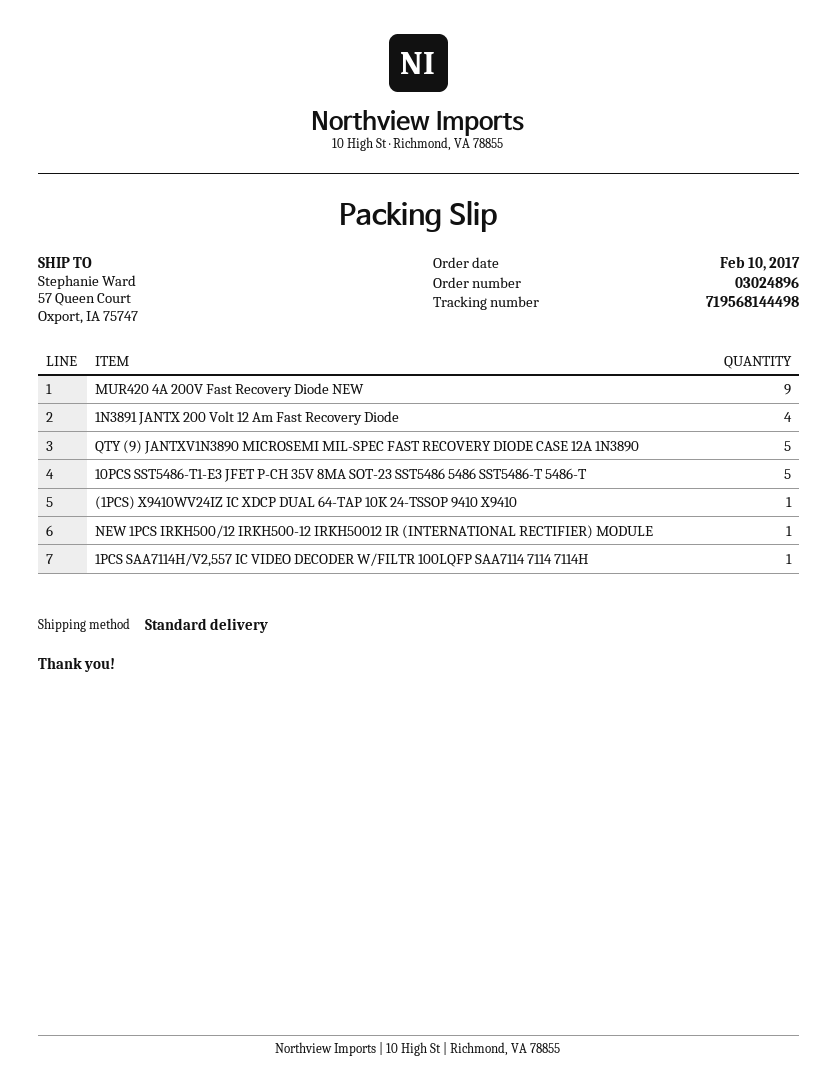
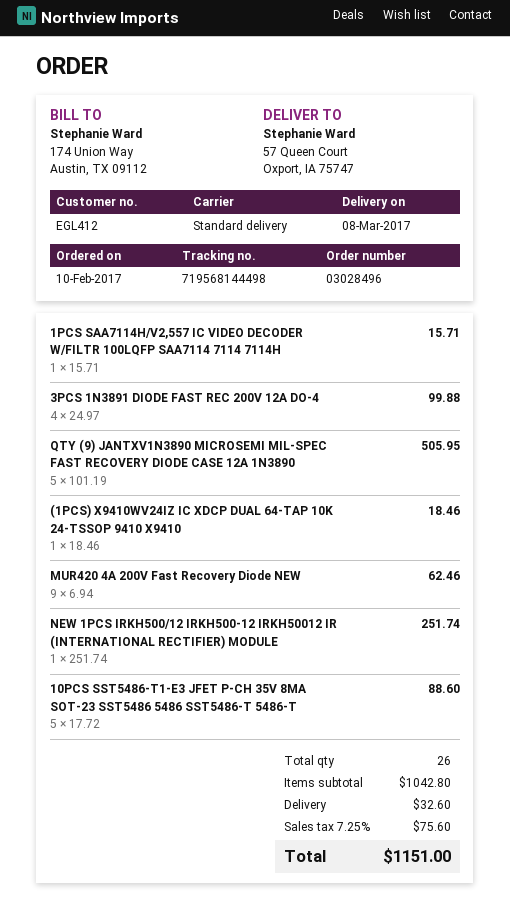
order number: 03024896 -> 03028496
1N3891 JANTX 200 Volt 12 Am Fast Recovery Diode: 4 -> none
3PCS 1N3891 DIODE FAST REC 200V 12A DO-4: none -> 4

